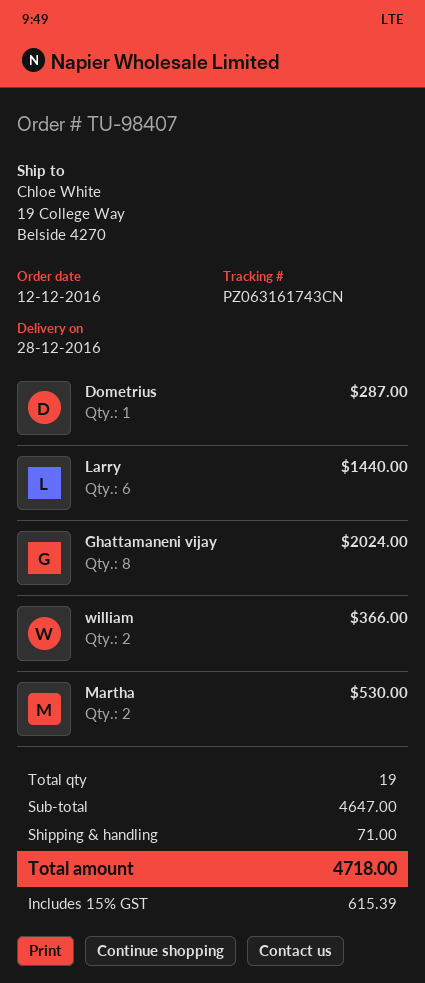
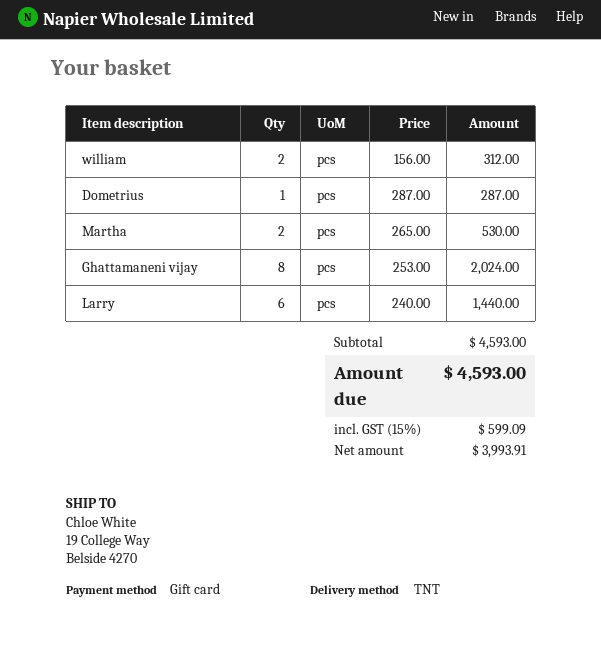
william: 2 for 366.00 -> 2 for 312.00
subtotal: 4647.00 -> 4593.00
shipping: 71.00 -> none
tax: 15% = 615.39 -> 15% = 599.09
total: 4718.00 -> 4593.00

